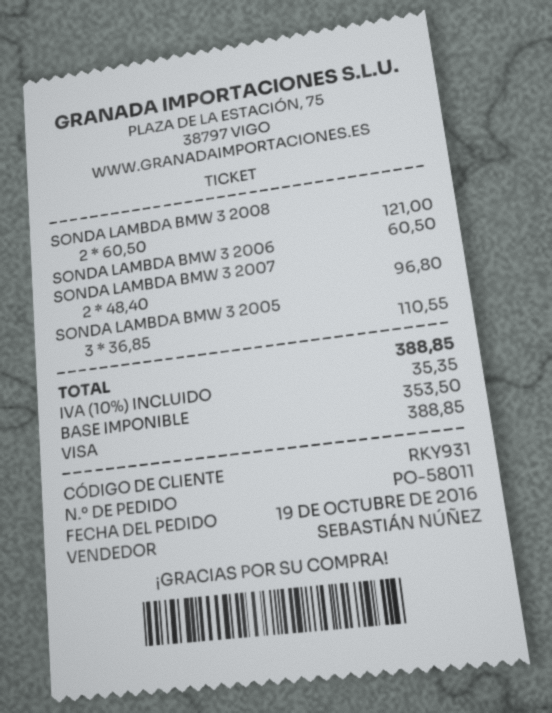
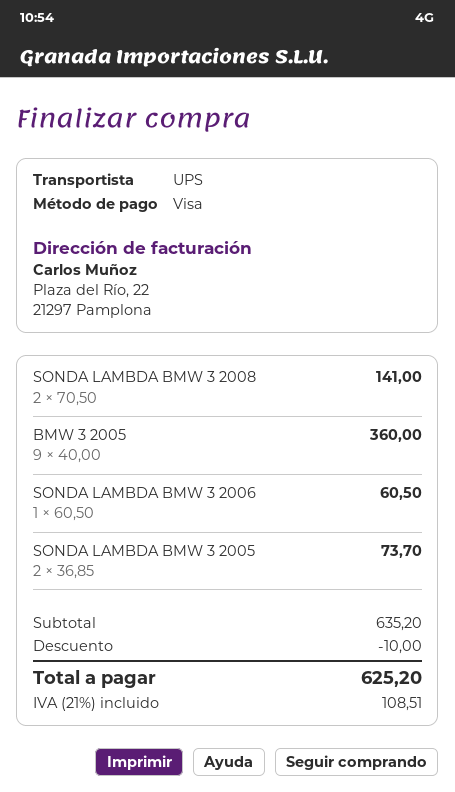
SONDA LAMBDA BMW 3 2008: 2 x 60.50 = 121.00 -> 2 x 70.50 = 141.00
SONDA LAMBDA BMW 3 2007: 2 x 48.40 = 96.80 -> none
SONDA LAMBDA BMW 3 2005: 3 x 36.85 = 110.55 -> 2 x 36.85 = 73.70
BMW 3 2005: none -> 9 x 40.00 = 360.00
discount: none -> 10.00
tax: 10% = 35.35 -> 21% = 108.51
total: 388.85 -> 625.20

